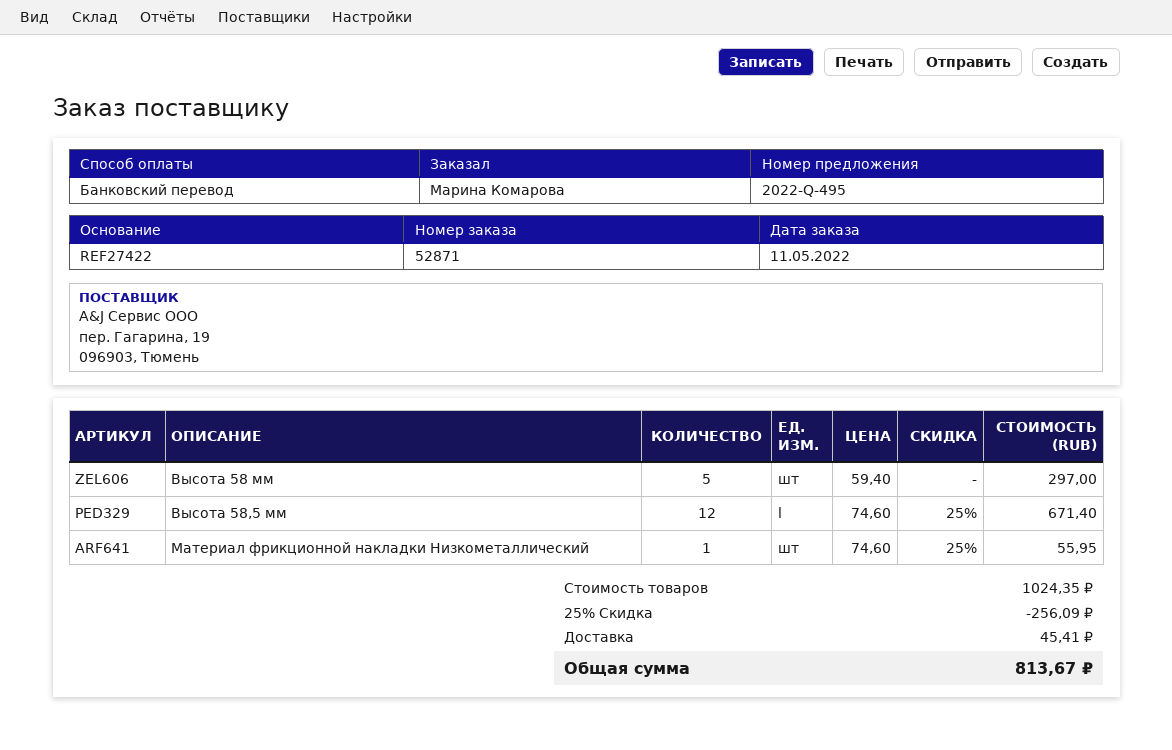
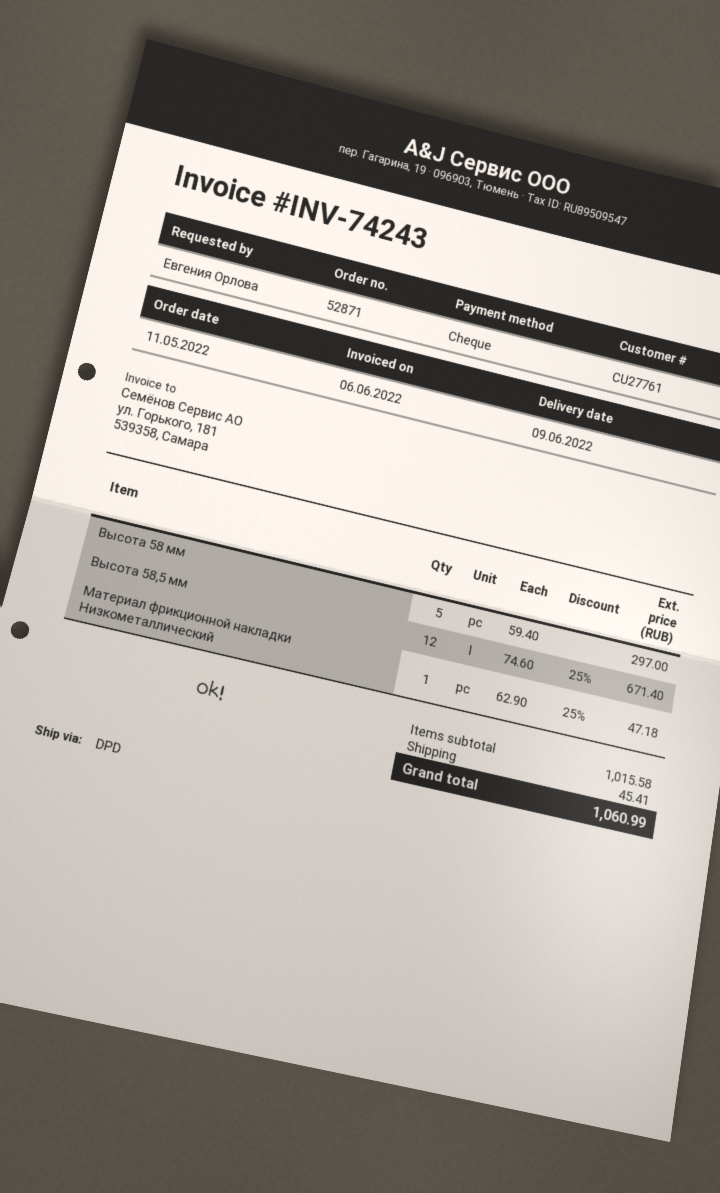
ordered by: Марина Комарова -> Евгения Орлова
payment method: bank transfer -> cheque
Материал фрикционной накладки Низкометаллический: 1 x 74.60 - 25% = 55.95 -> 1 x 62.90 - 25% = 47.18
subtotal: 1024.35 -> 1015.58
discount: 25% = 256.09 -> none
total: 813.67 -> 1060.99

